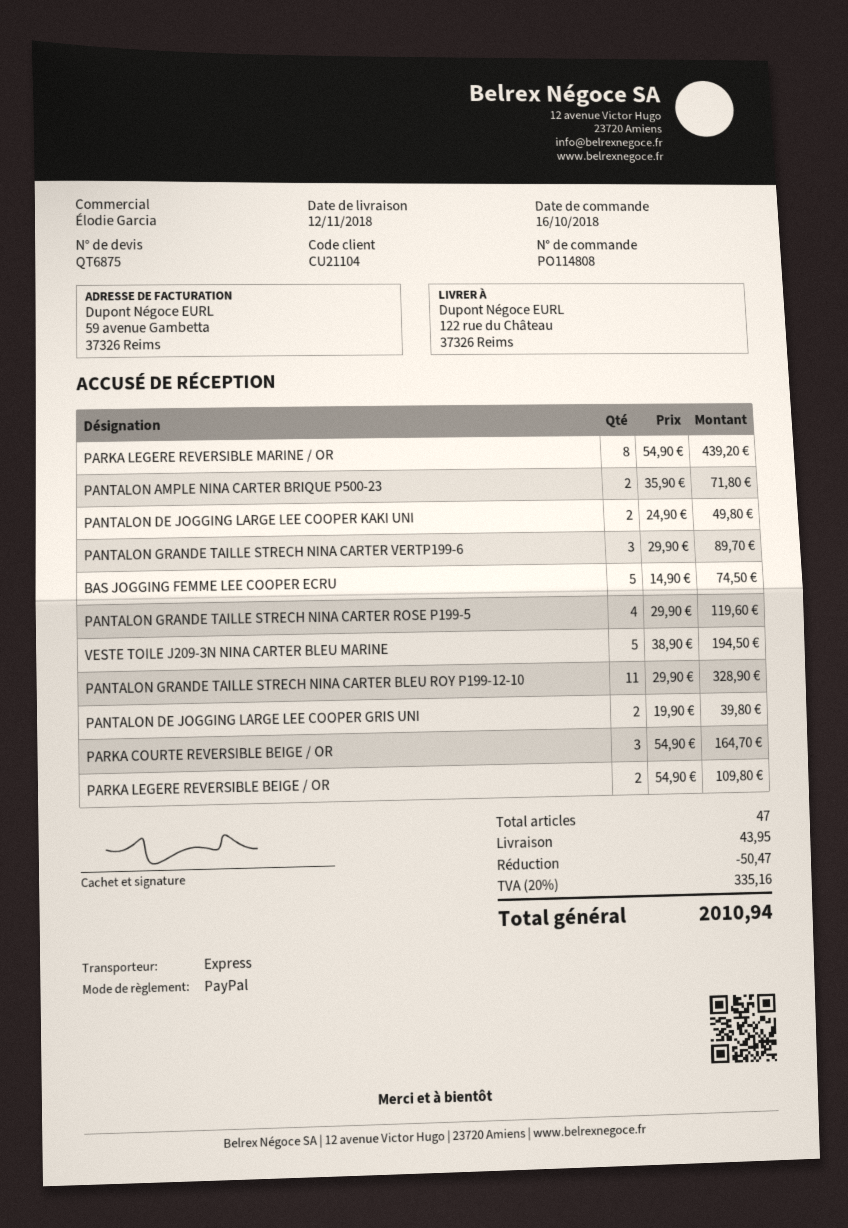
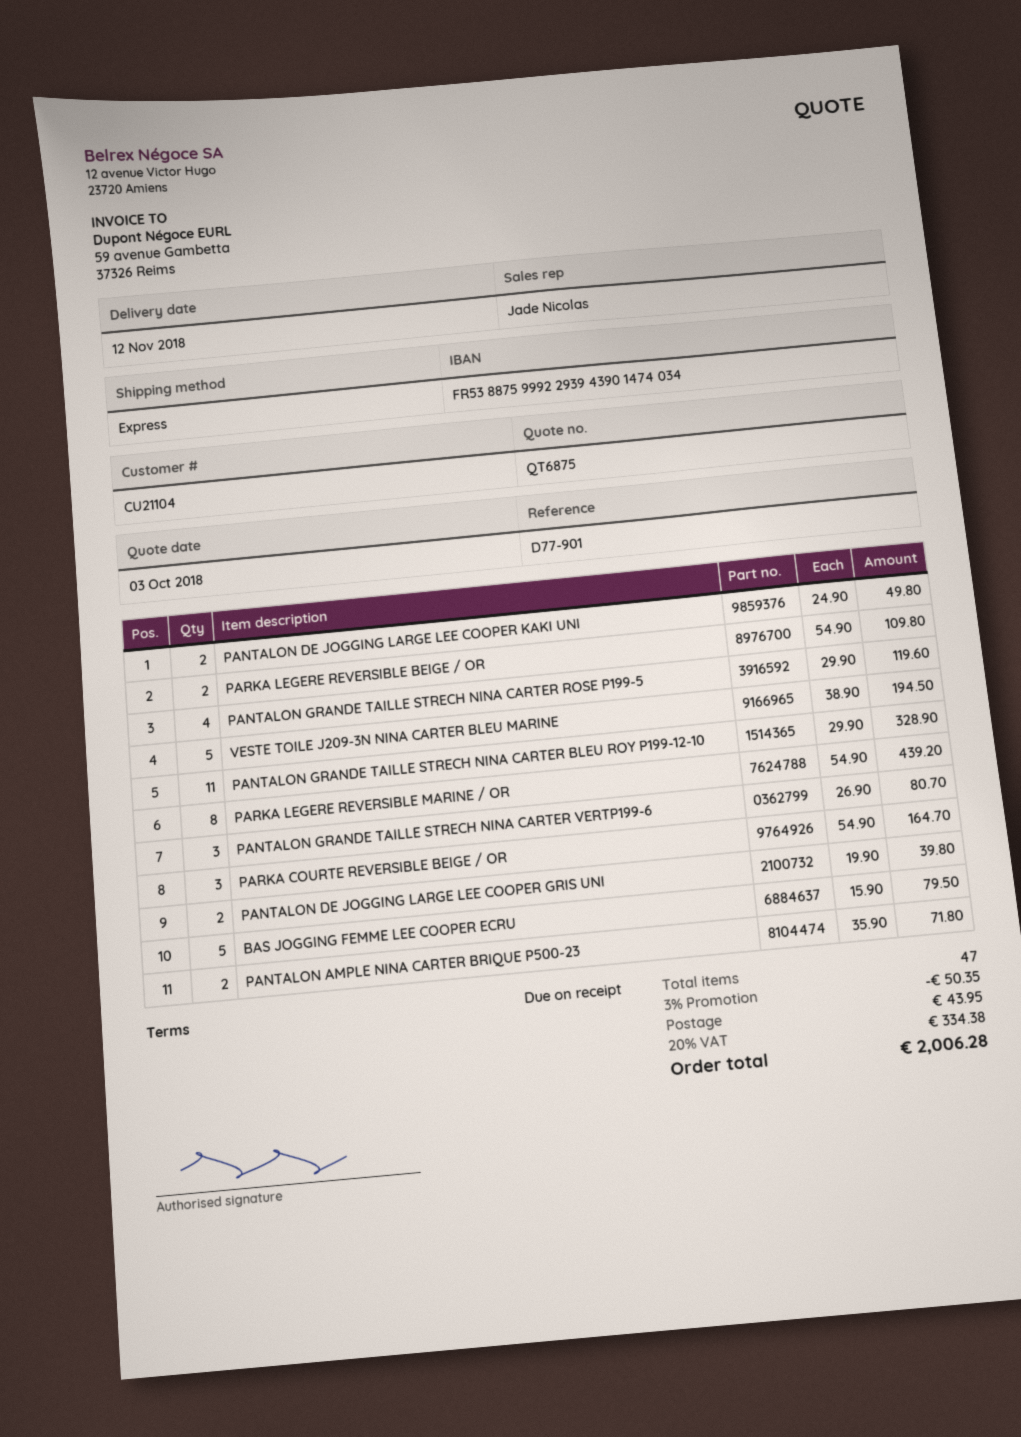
sales rep: Élodie Garcia -> Jade Nicolas
PANTALON GRANDE TAILLE STRECH NINA CARTER VERTP199-6: 3 x 29.90 = 89.70 -> 3 x 26.90 = 80.70
BAS JOGGING FEMME LEE COOPER ECRU: 5 x 14.90 = 74.50 -> 5 x 15.90 = 79.50
discount: 50.47 -> 50.35
tax: 20% = 335.16 -> 20% = 334.38
total: 2010.94 -> 2006.28

